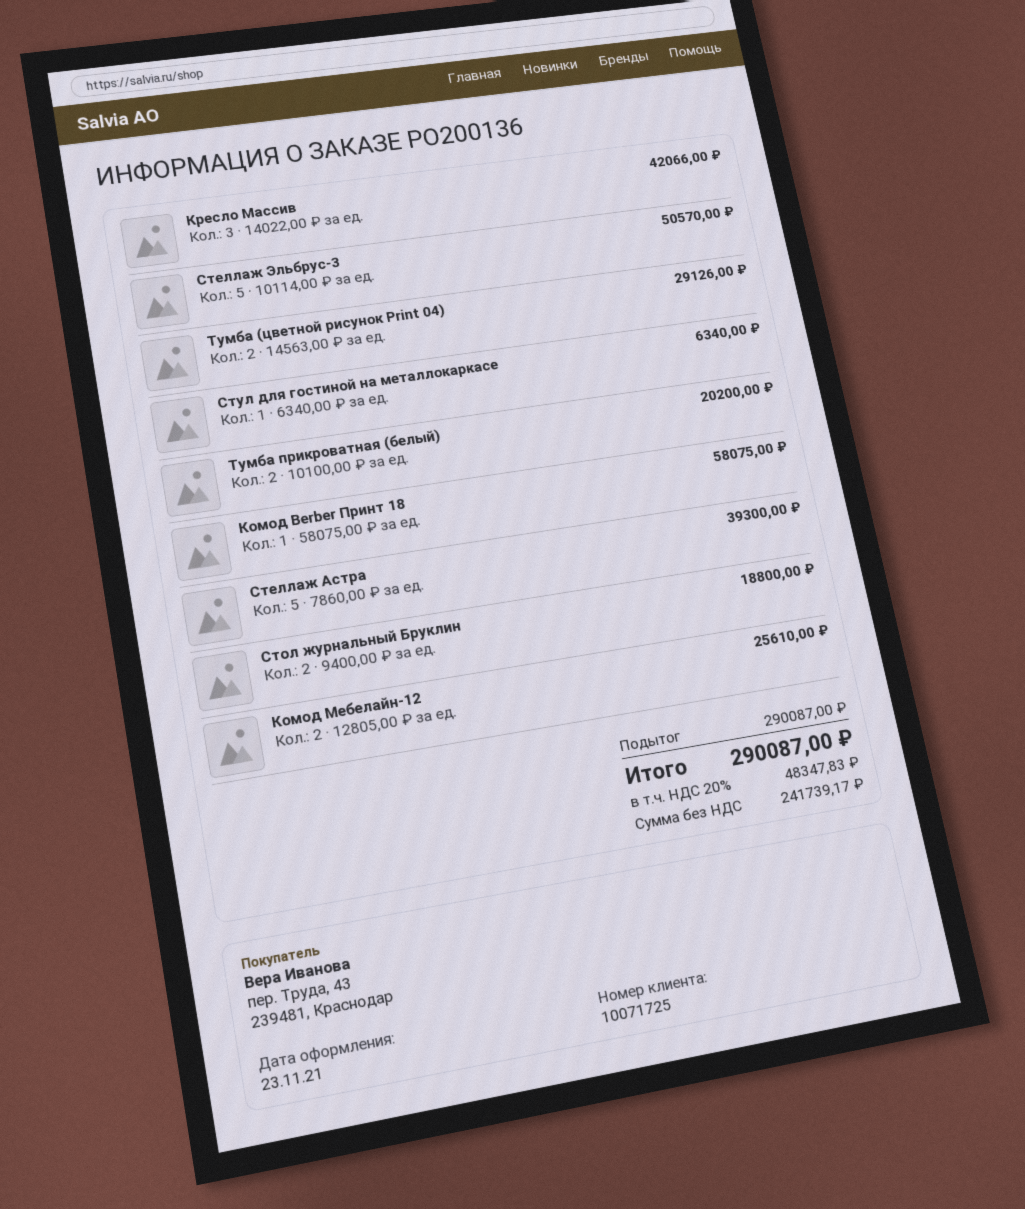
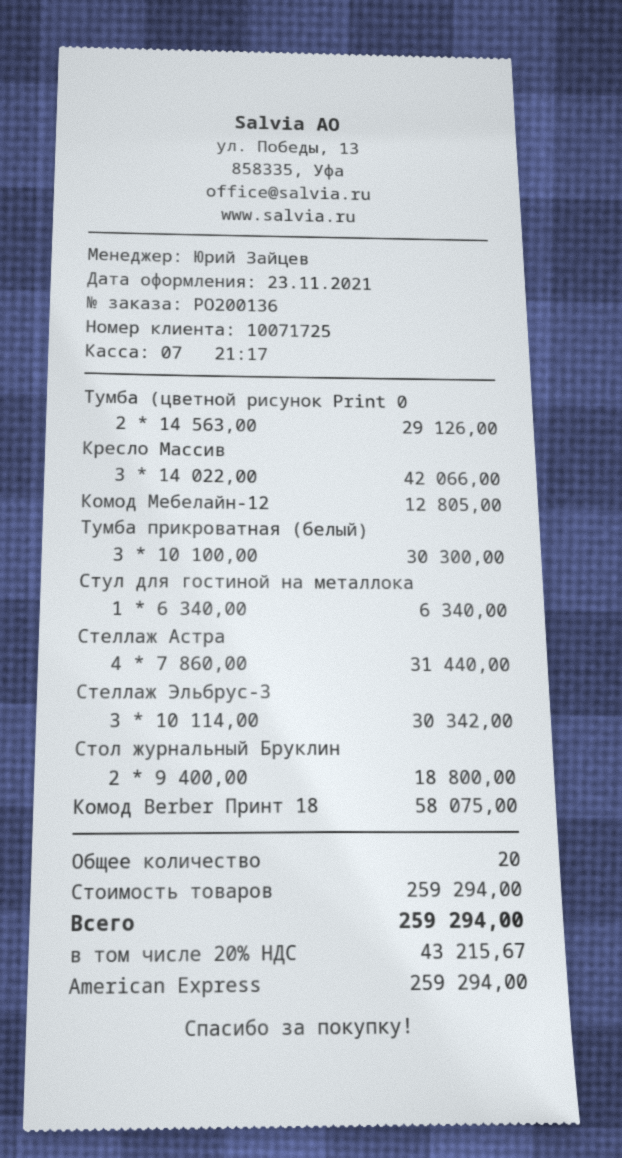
Стеллаж Эльбрус-3: 5 x 10114.00 = 50570.00 -> 3 x 10114.00 = 30342.00
Тумба прикроватная (белый): 2 x 10100.00 = 20200.00 -> 3 x 10100.00 = 30300.00
Стеллаж Астра: 5 x 7860.00 = 39300.00 -> 4 x 7860.00 = 31440.00
Комод Мебелайн-12: 2 x 12805.00 = 25610.00 -> 1 x 12805.00 = 12805.00
subtotal: 290087.00 -> 259294.00
tax: 20% = 48347.83 -> 20% = 43215.67
total: 290087.00 -> 259294.00

